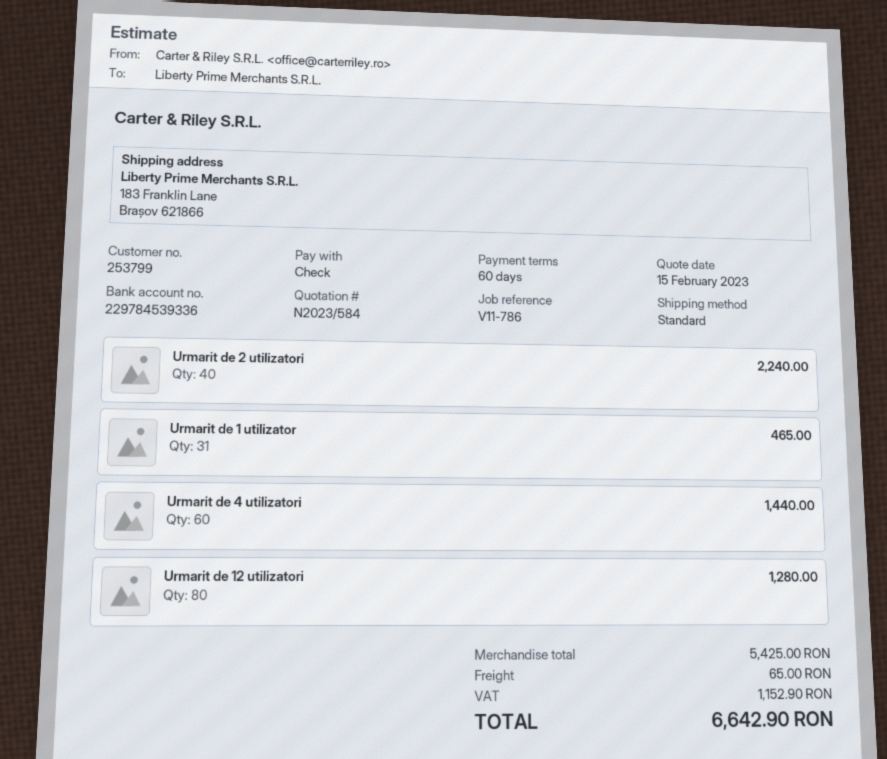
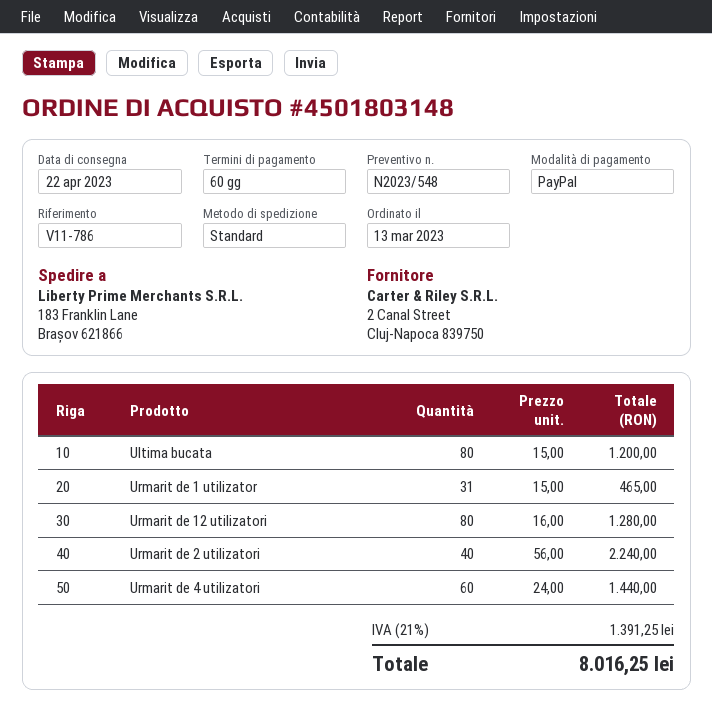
quote number: N2023/584 -> N2023/548
payment method: cheque -> PayPal
Ultima bucata: none -> 80 for 1200.00
shipping: 65.00 -> none
tax: 1152.90 -> 1391.25
total: 6642.90 -> 8016.25

